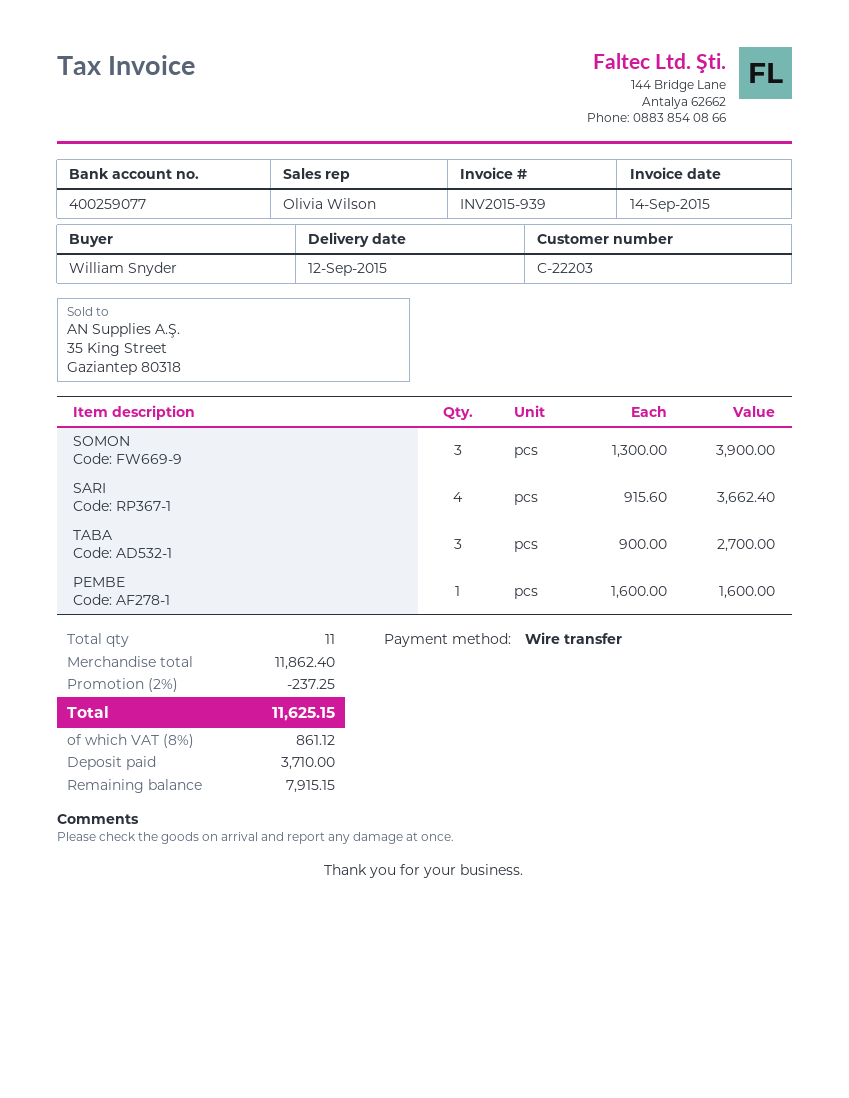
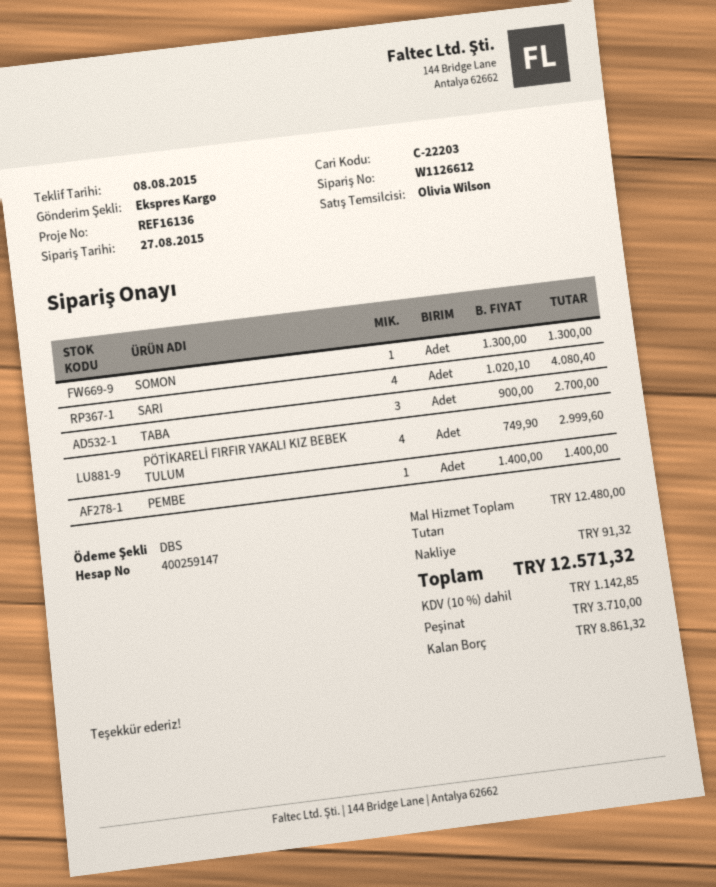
payment method: bank transfer -> direct debit
bank account: 400259077 -> 400259147
SOMON: 3 x 1300.00 = 3900.00 -> 1 x 1300.00 = 1300.00
SARI: 4 x 915.60 = 3662.40 -> 4 x 1020.10 = 4080.40
PEMBE: 1 x 1600.00 = 1600.00 -> 1 x 1400.00 = 1400.00
PÖTİKARELİ FIRFIR YAKALI KIZ BEBEK TULUM: none -> 4 x 749.90 = 2999.60
subtotal: 11862.40 -> 12480.00
discount: 2% = 237.25 -> none
shipping: none -> 91.32
tax: 8% = 861.12 -> 10% = 1142.85
total: 11625.15 -> 12571.32
balance: 7915.15 -> 8861.32

